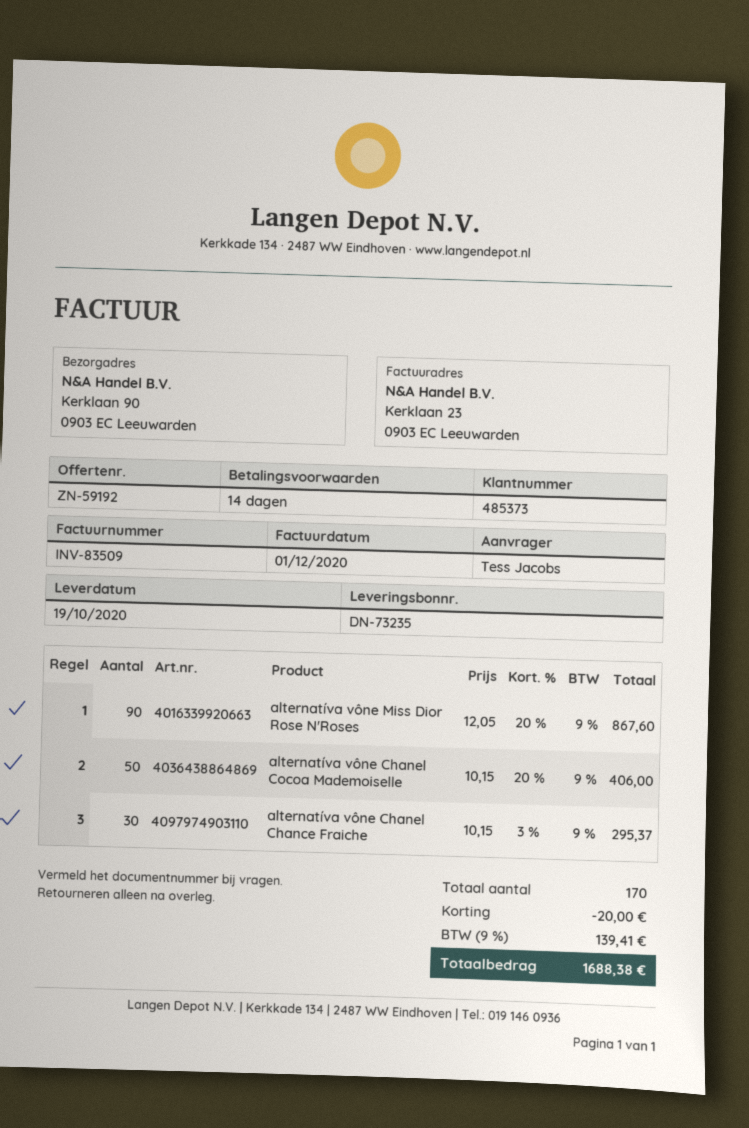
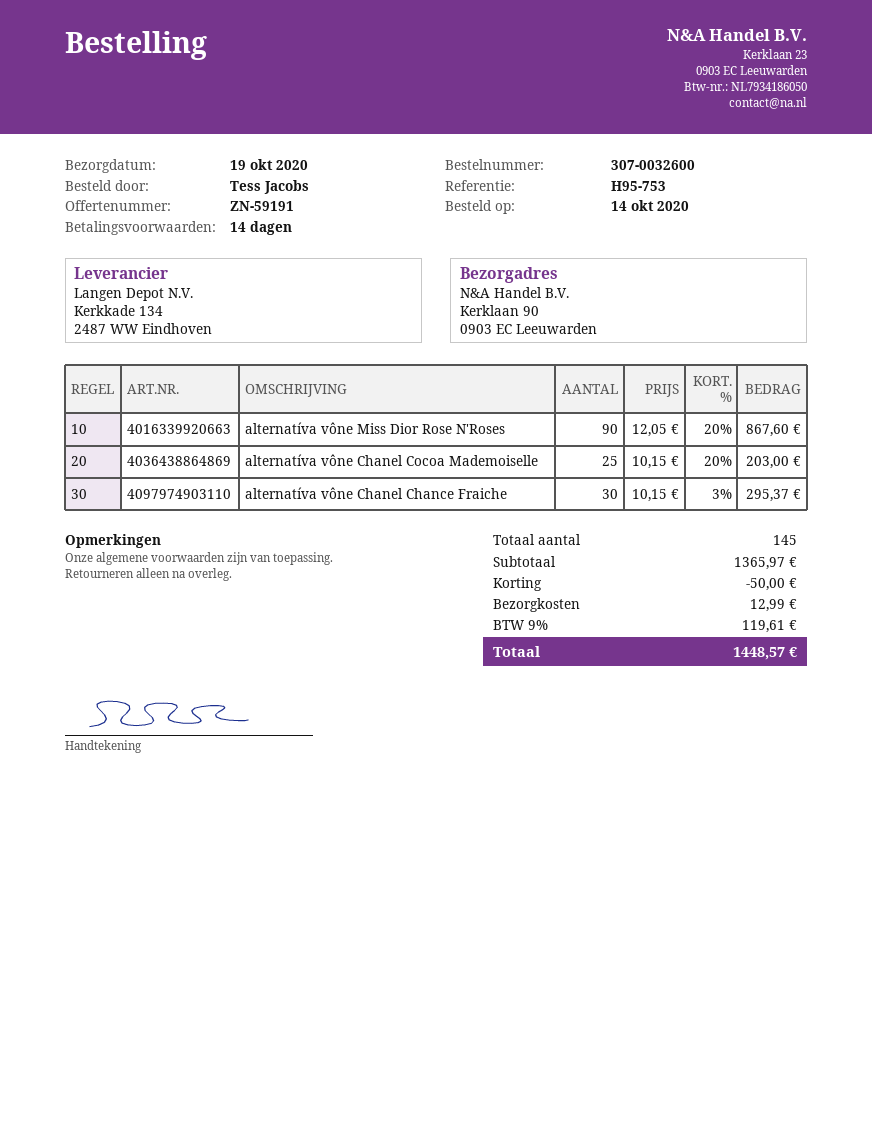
quote number: ZN-59192 -> ZN-59191
alternatíva vône Chanel Cocoa Mademoiselle: 50 x 10.15 - 20% = 406.00 -> 25 x 10.15 - 20% = 203.00
total quantity: 170 -> 145
discount: 20.00 -> 50.00
shipping: none -> 12.99
tax: 9% = 139.41 -> 9% = 119.61
total: 1688.38 -> 1448.57

